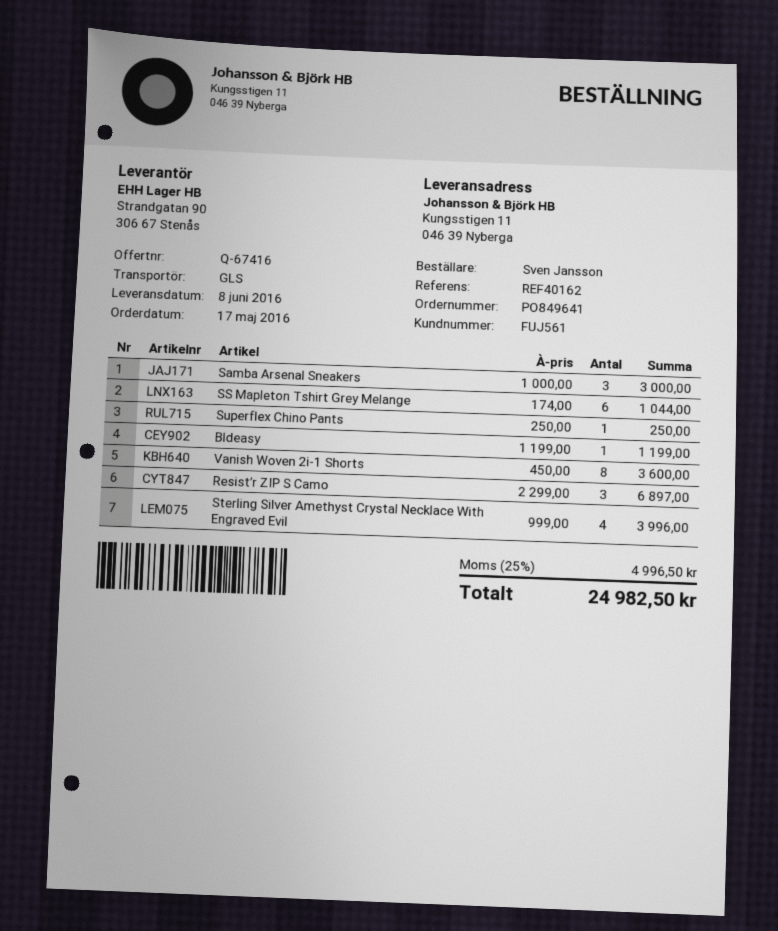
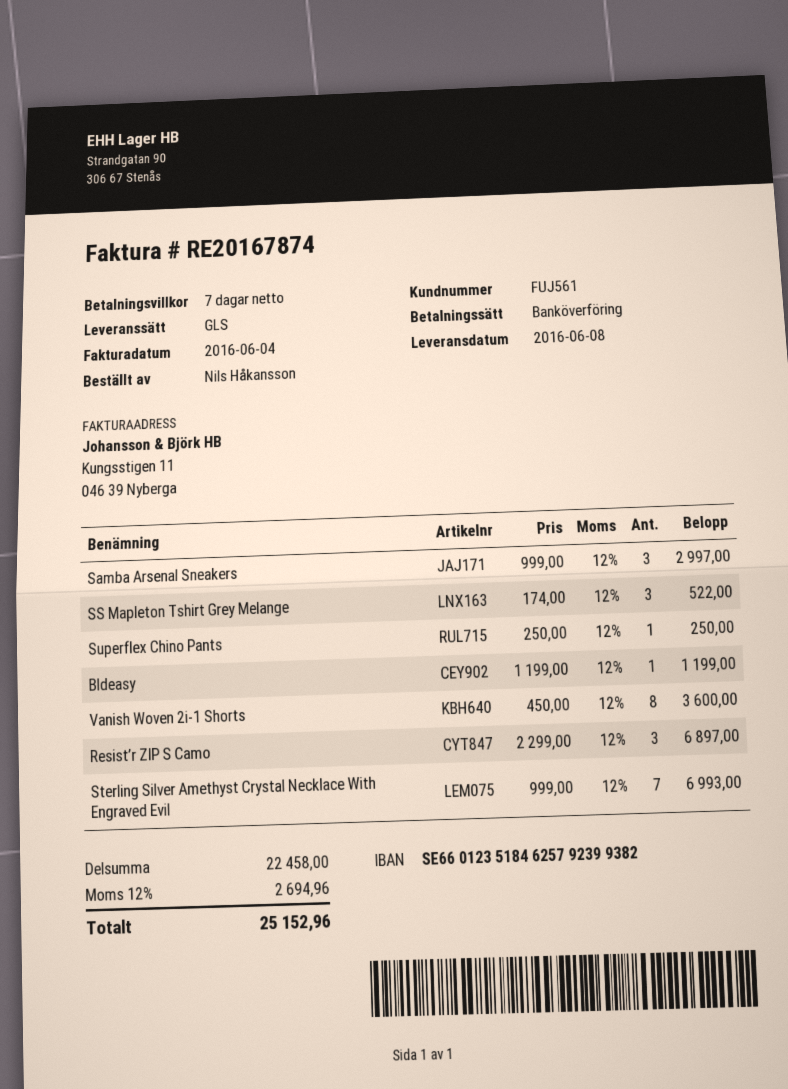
ordered by: Sven Jansson -> Nils Håkansson
Samba Arsenal Sneakers: 3 x 1000.00 = 3000.00 -> 3 x 999.00 = 2997.00
SS Mapleton Tshirt Grey Melange: 6 x 174.00 = 1044.00 -> 3 x 174.00 = 522.00
Sterling Silver Amethyst Crystal Necklace With Engraved Evil: 4 x 999.00 = 3996.00 -> 7 x 999.00 = 6993.00
tax: 25% = 4996.50 -> 12% = 2694.96
total: 24982.50 -> 25152.96

